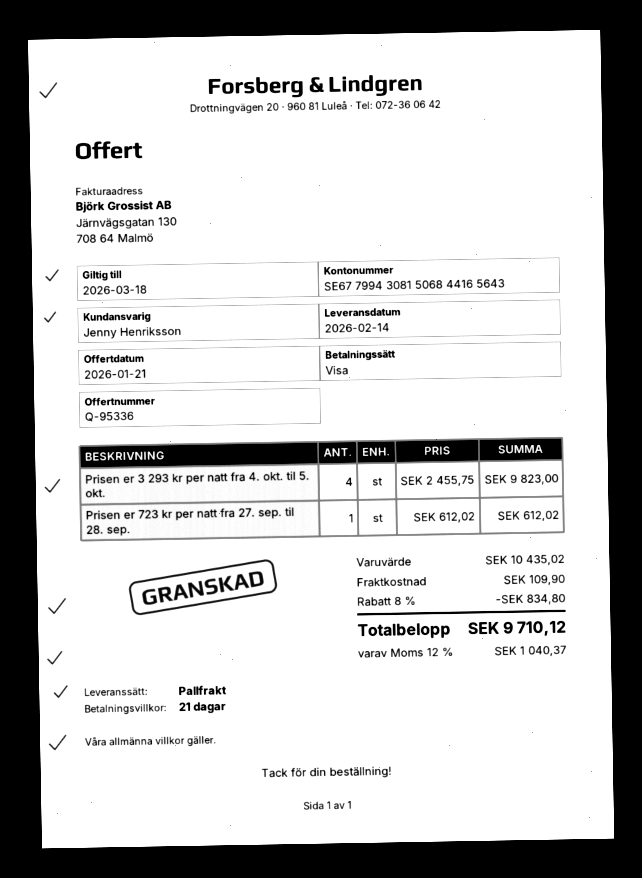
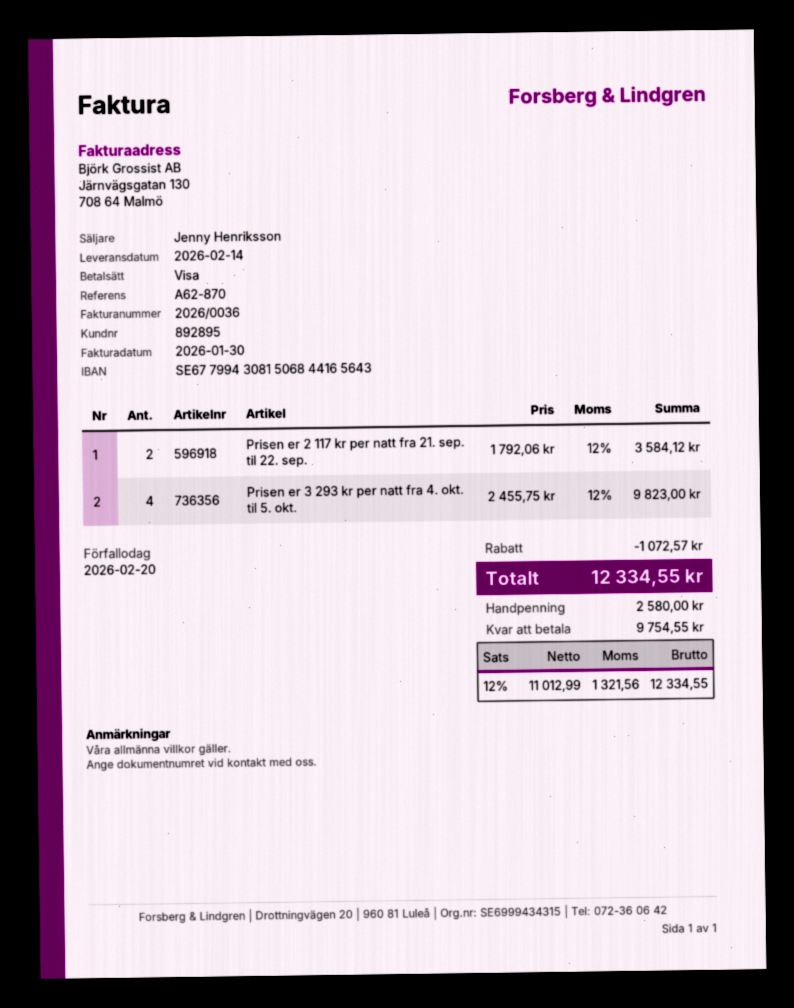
Prisen er 723 kr per natt fra 27. sep. til 28. sep.: 1 x 612.02 = 612.02 -> none
Prisen er 2 117 kr per natt fra 21. sep. til 22. sep.: none -> 2 x 1792.06 = 3584.12
discount: 834.80 -> 1072.57
shipping: 109.90 -> none
tax: 12% = 1040.37 -> 12% = 1321.56
total: 9710.12 -> 12334.55

